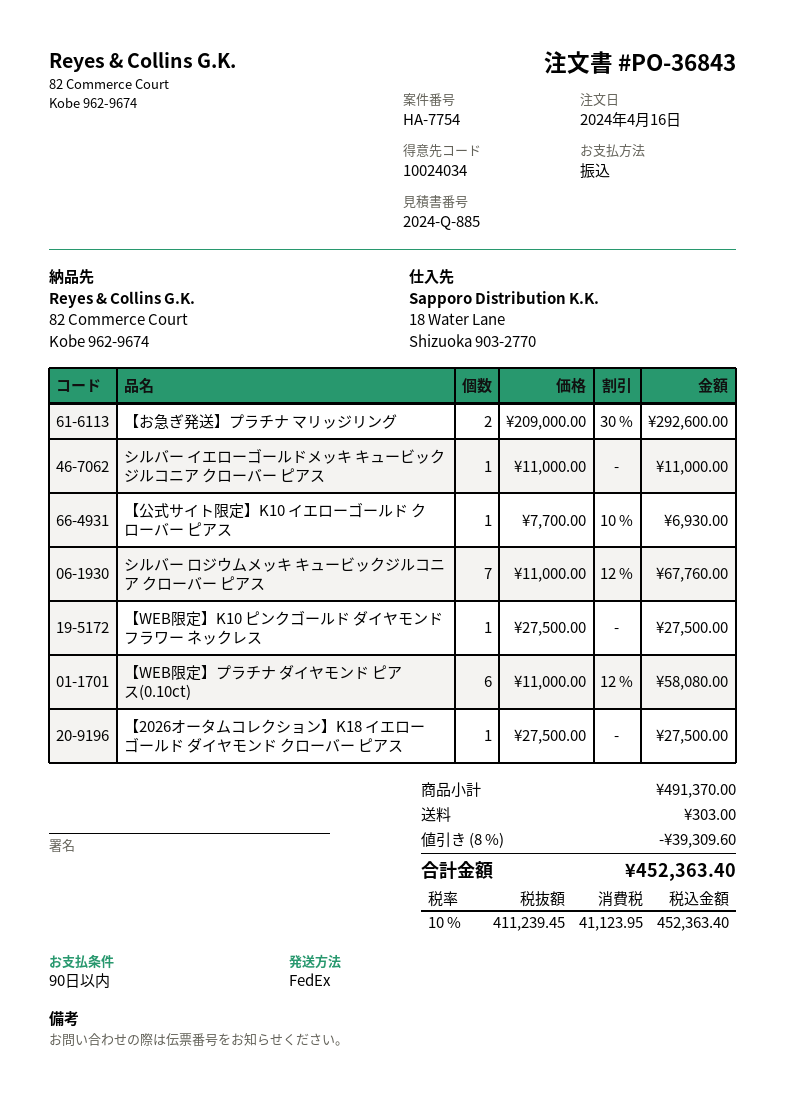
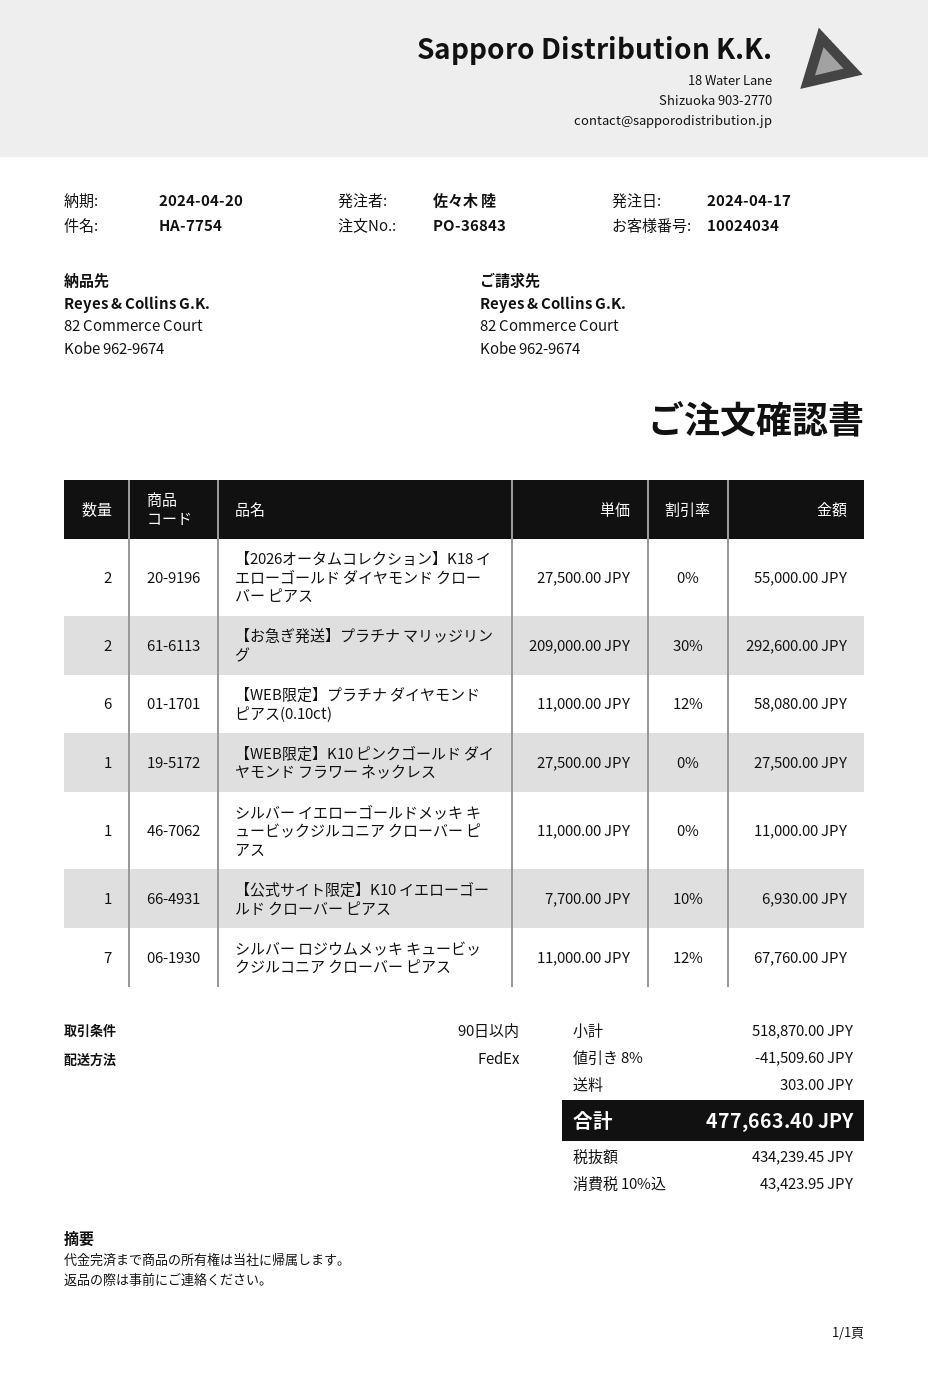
order date: 2024-04-16 -> 2024-04-17
【2026オータムコレクション】K18 イエローゴールド ダイヤモンド クローバー ピアス: 1 x 27500.00 = 27500.00 -> 2 x 27500.00 = 55000.00
subtotal: 491370.00 -> 518870.00
discount: 8% = 39309.60 -> 8% = 41509.60
net: 411239.45 -> 434239.45
tax: 10% = 41123.95 -> 10% = 43423.95
total: 452363.40 -> 477663.40

